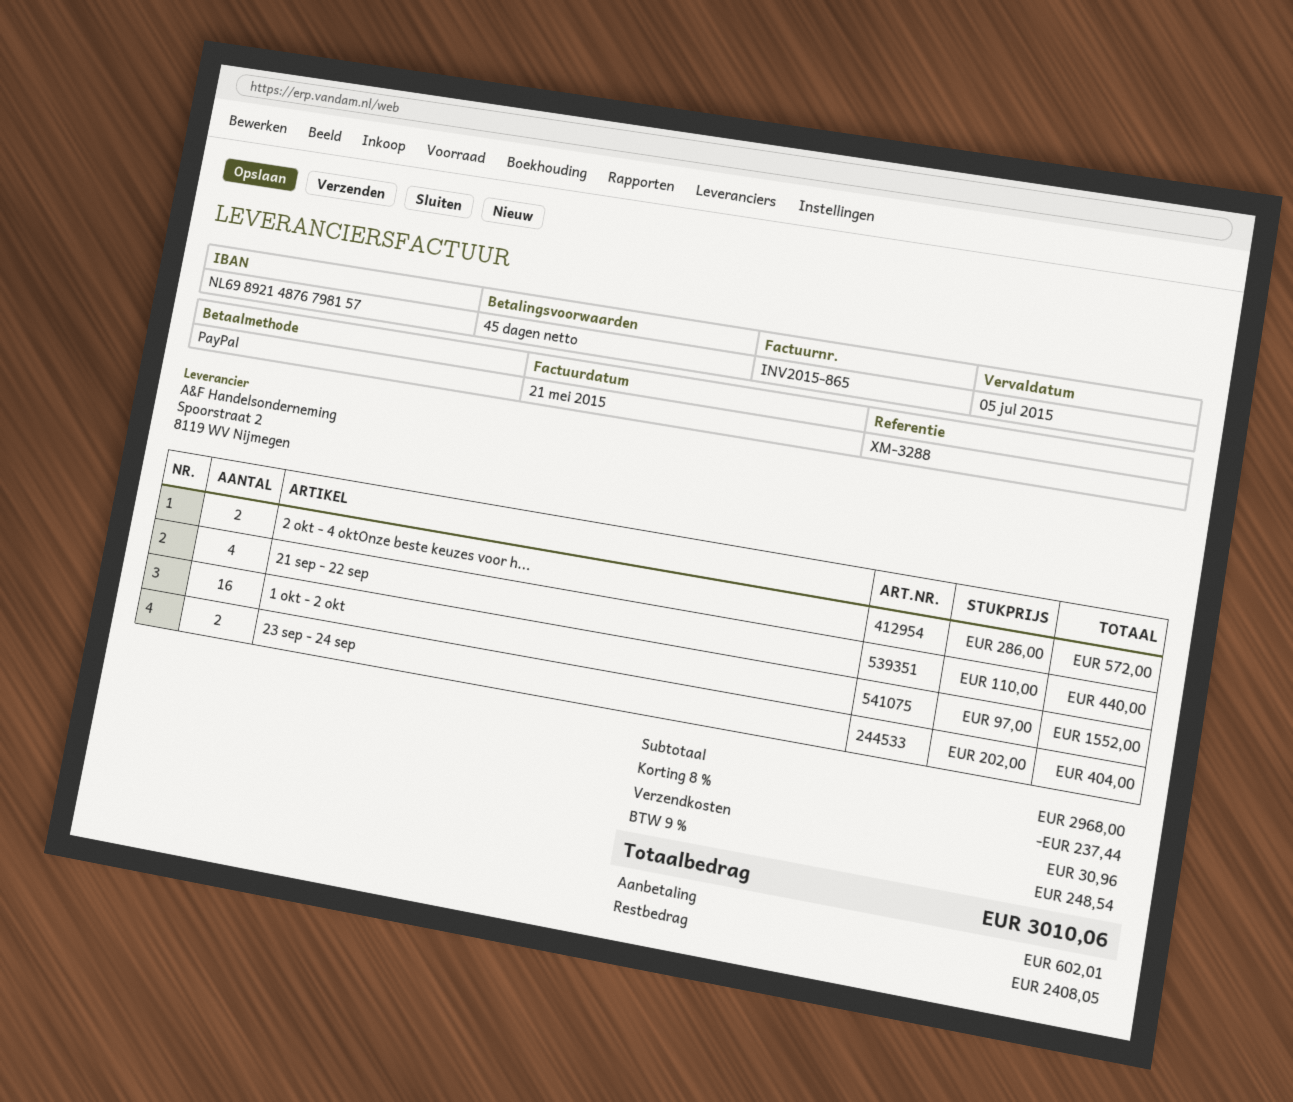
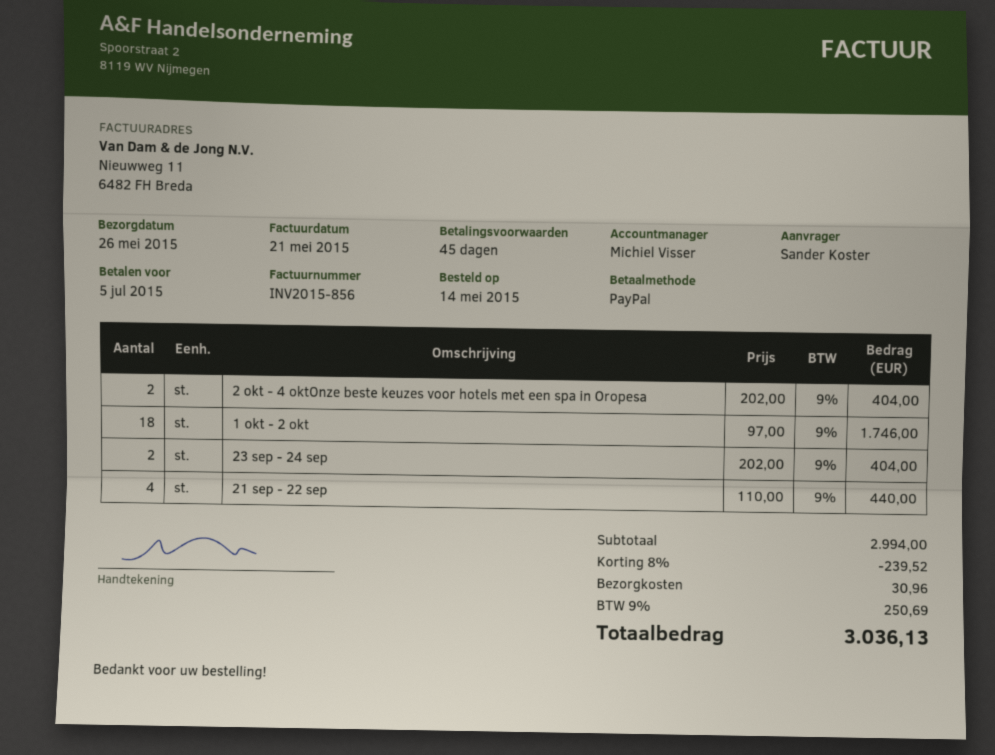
invoice number: INV2015-865 -> INV2015-856
2 okt - 4 oktOnze beste keuzes voor h...: 2 x 286.00 = 572.00 -> 2 x 202.00 = 404.00
1 okt - 2 okt: 16 x 97.00 = 1552.00 -> 18 x 97.00 = 1746.00
subtotal: 2968.00 -> 2994.00
discount: 8% = 237.44 -> 8% = 239.52
tax: 9% = 248.54 -> 9% = 250.69
total: 3010.06 -> 3036.13

